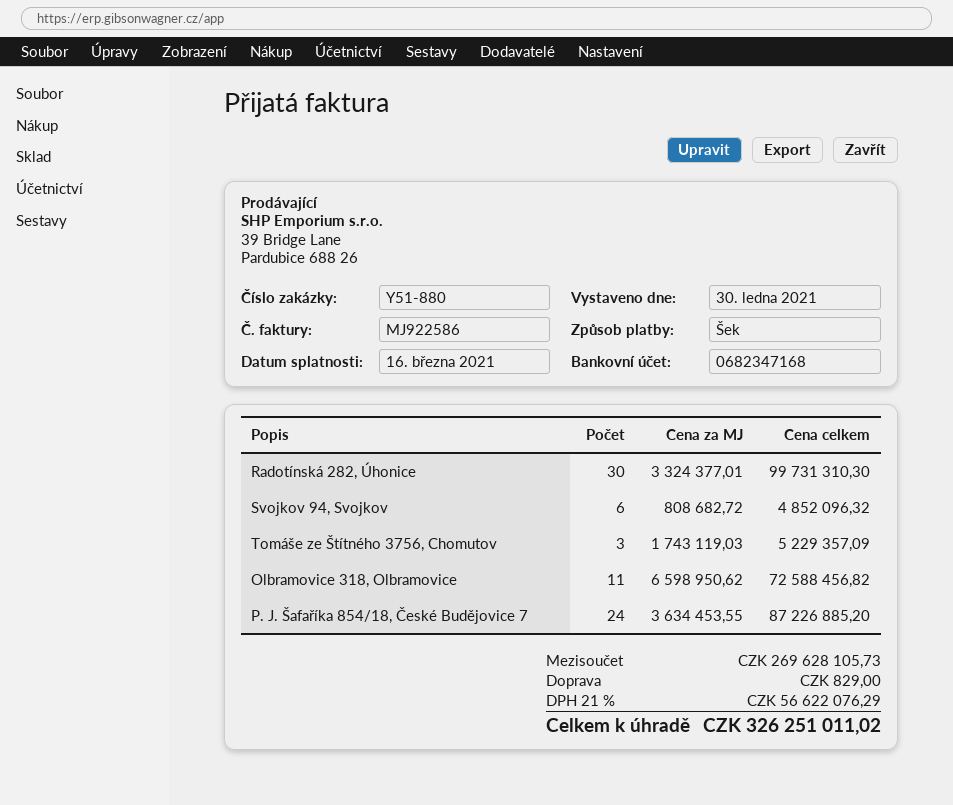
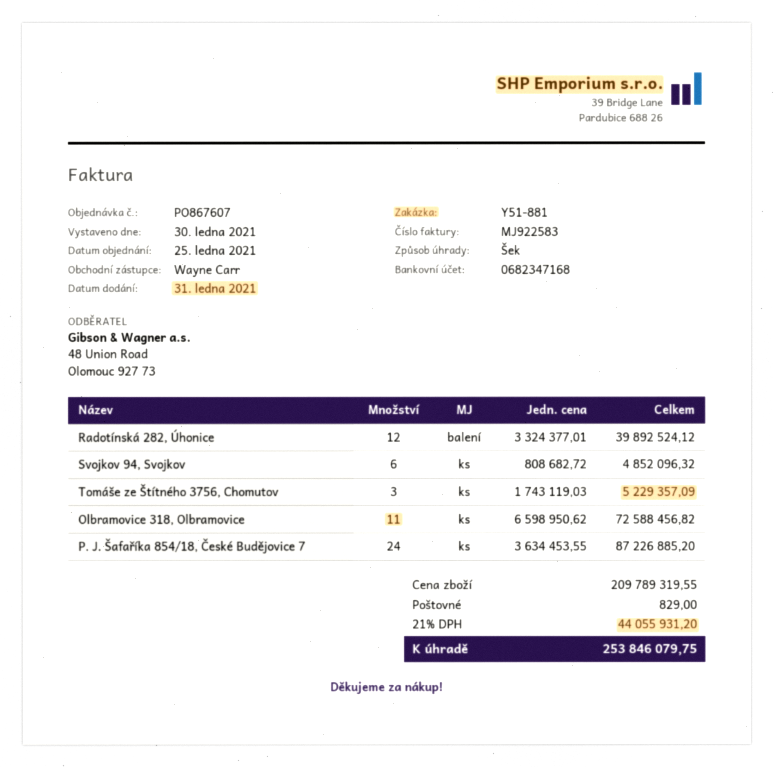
invoice number: MJ922586 -> MJ922583
reference: Y51-880 -> Y51-881
Radotínská 282, Úhonice: 30 x 3324377.01 = 99731310.30 -> 12 x 3324377.01 = 39892524.12
subtotal: 269628105.73 -> 209789319.55
tax: 21% = 56622076.29 -> 21% = 44055931.20
total: 326251011.02 -> 253846079.75

